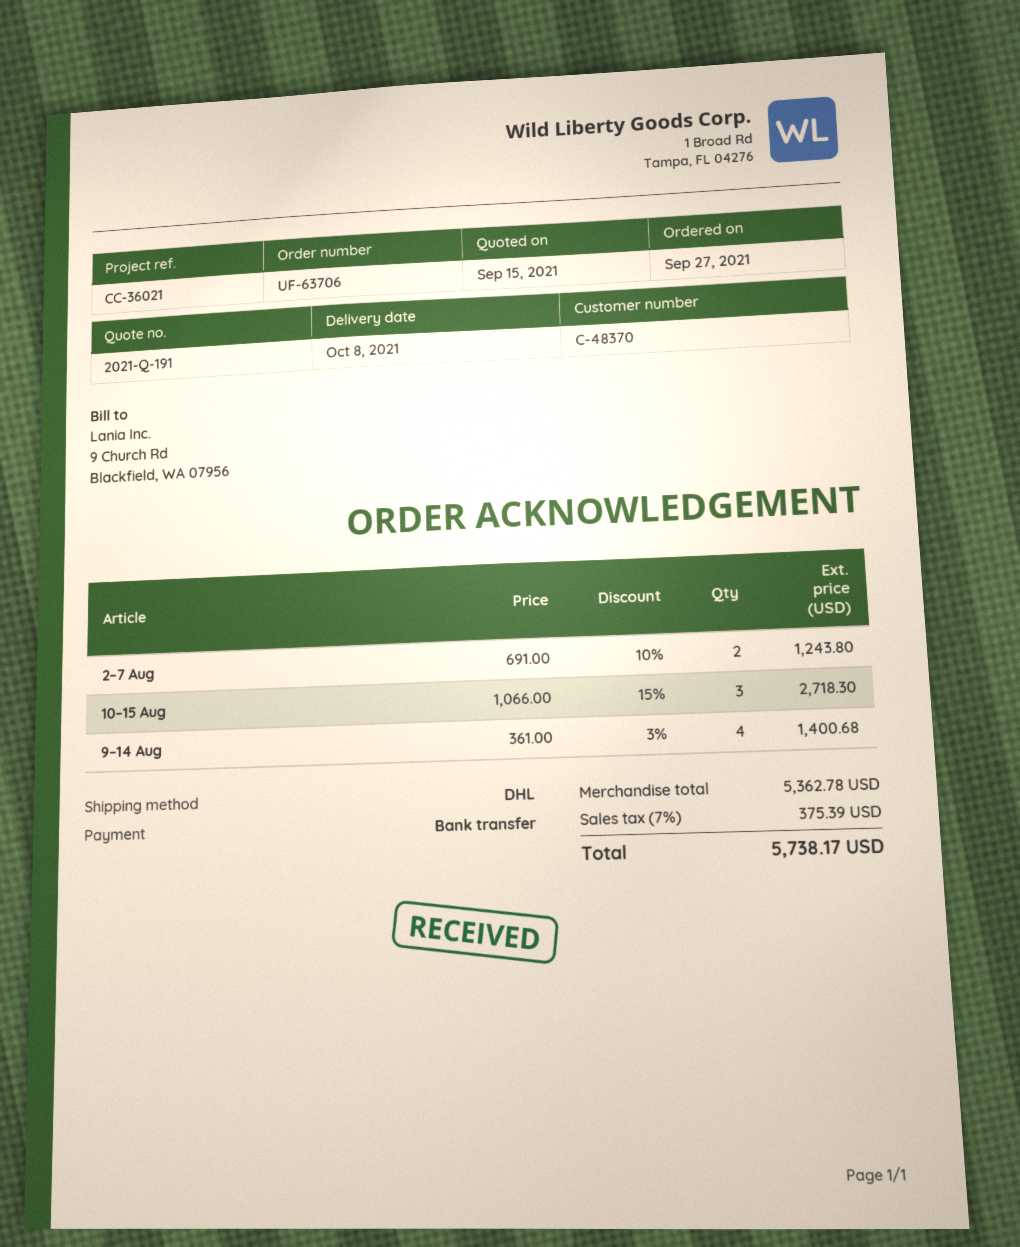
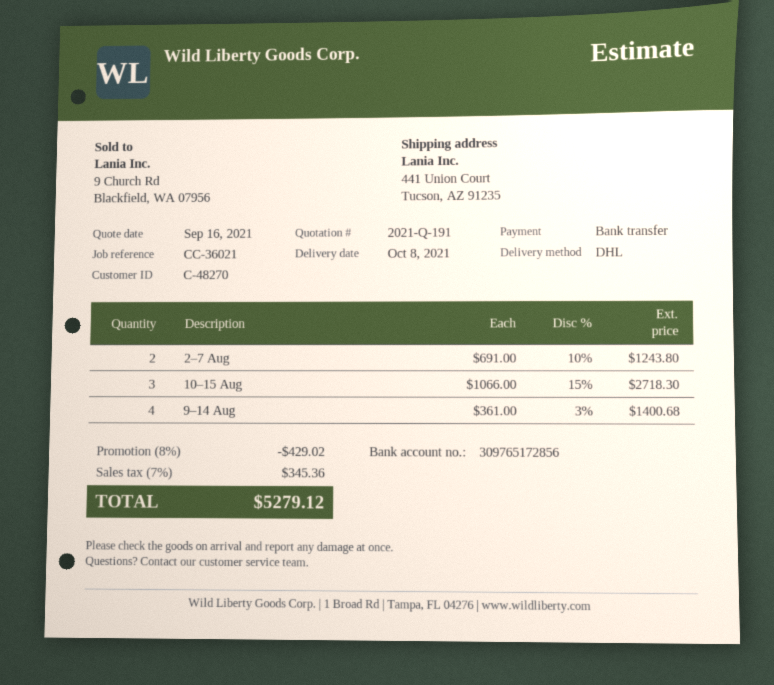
quote date: 2021-09-15 -> 2021-09-16
customer number: C-48370 -> C-48270
discount: none -> 8% = 429.02
tax: 7% = 375.39 -> 7% = 345.36
total: 5738.17 -> 5279.12

